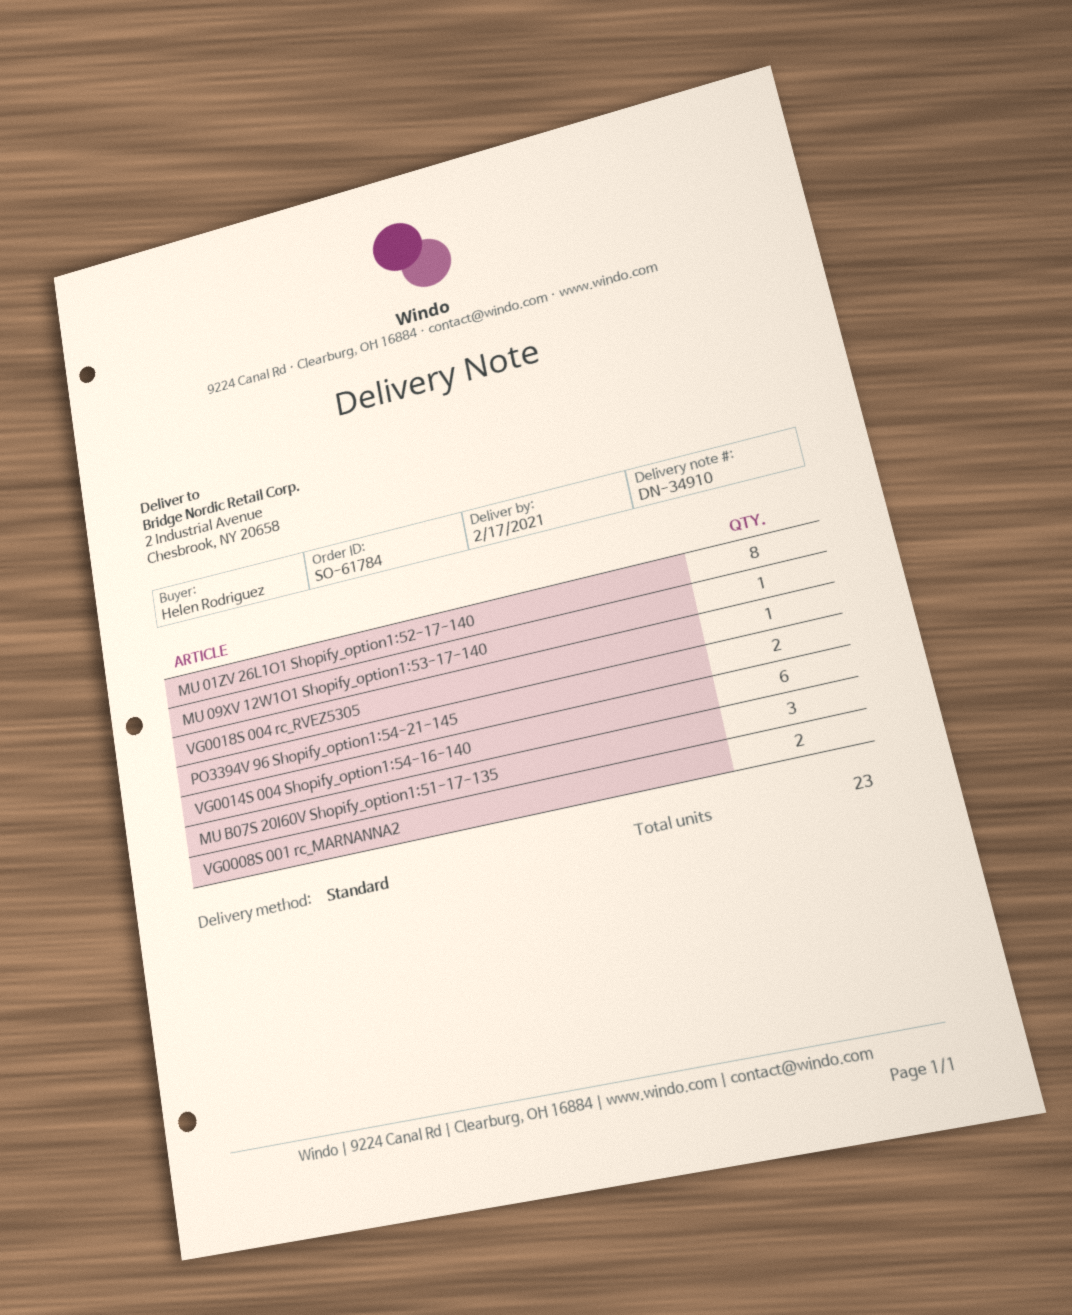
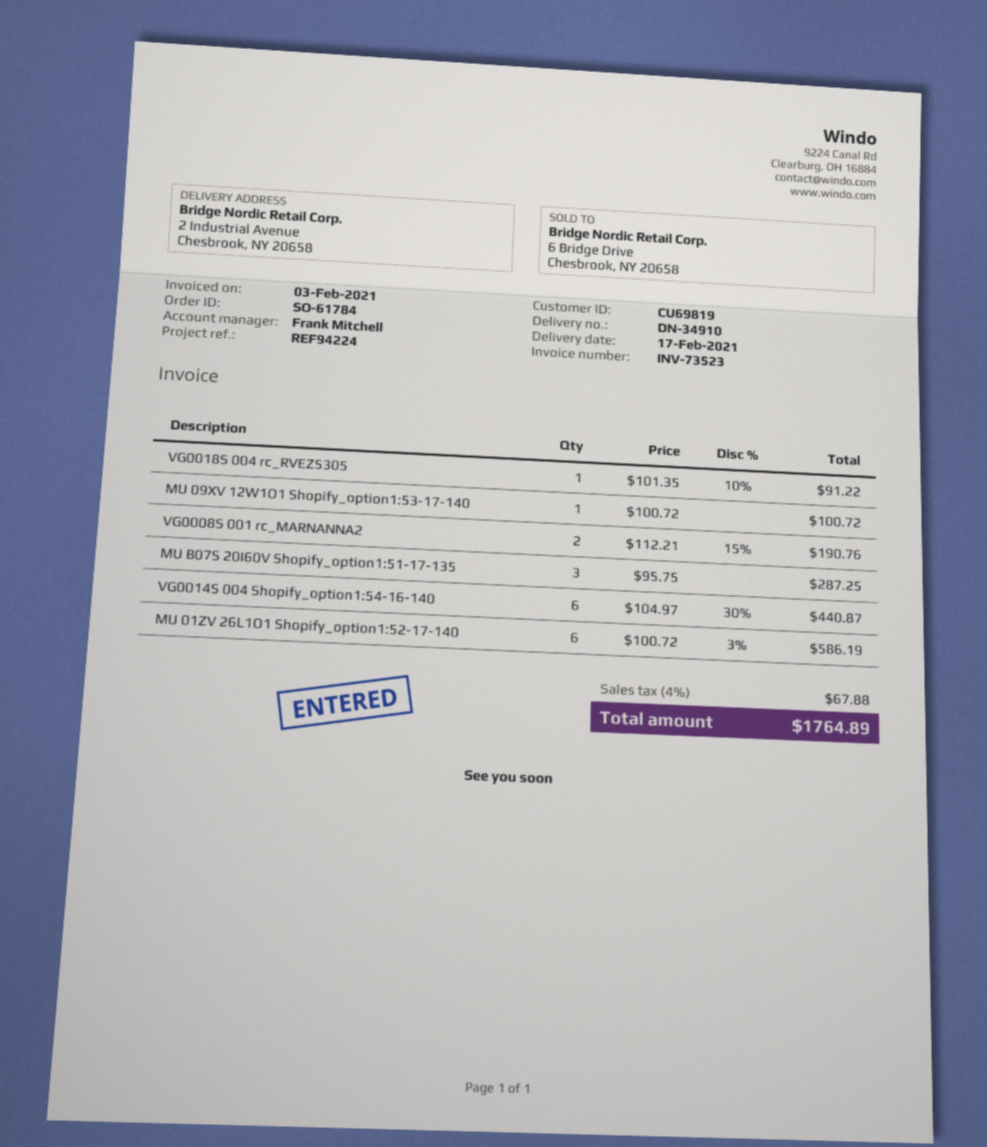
MU 01ZV 26L1O1 Shopify_option1:52-17-140: 8 -> 6
PO3394V 96 Shopify_option1:54-21-145: 2 -> none

